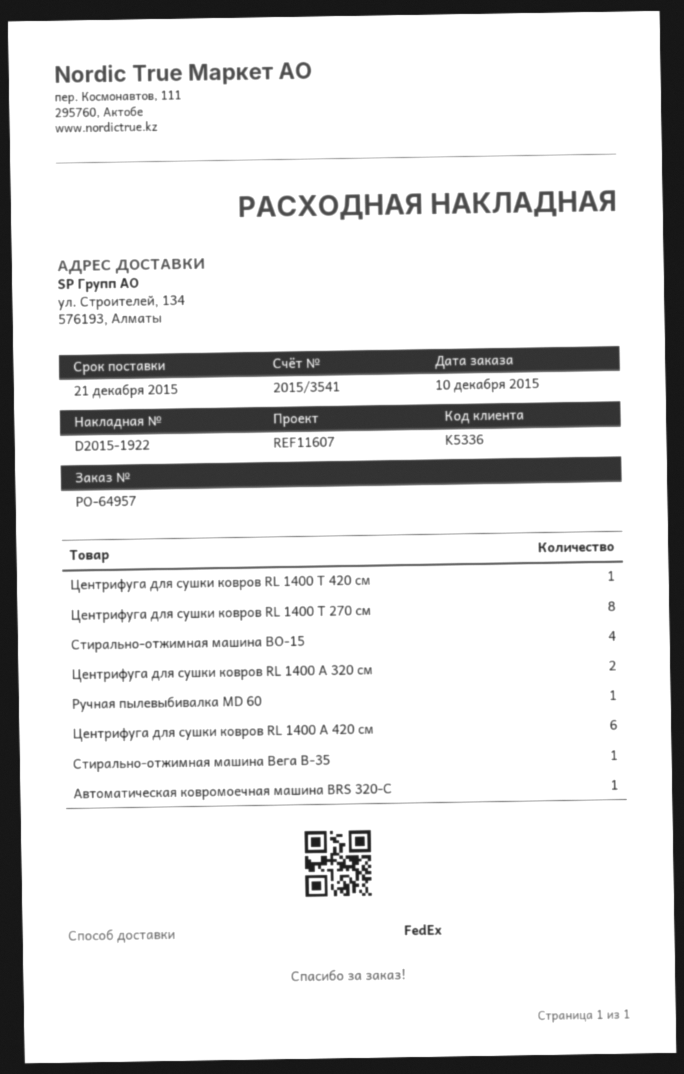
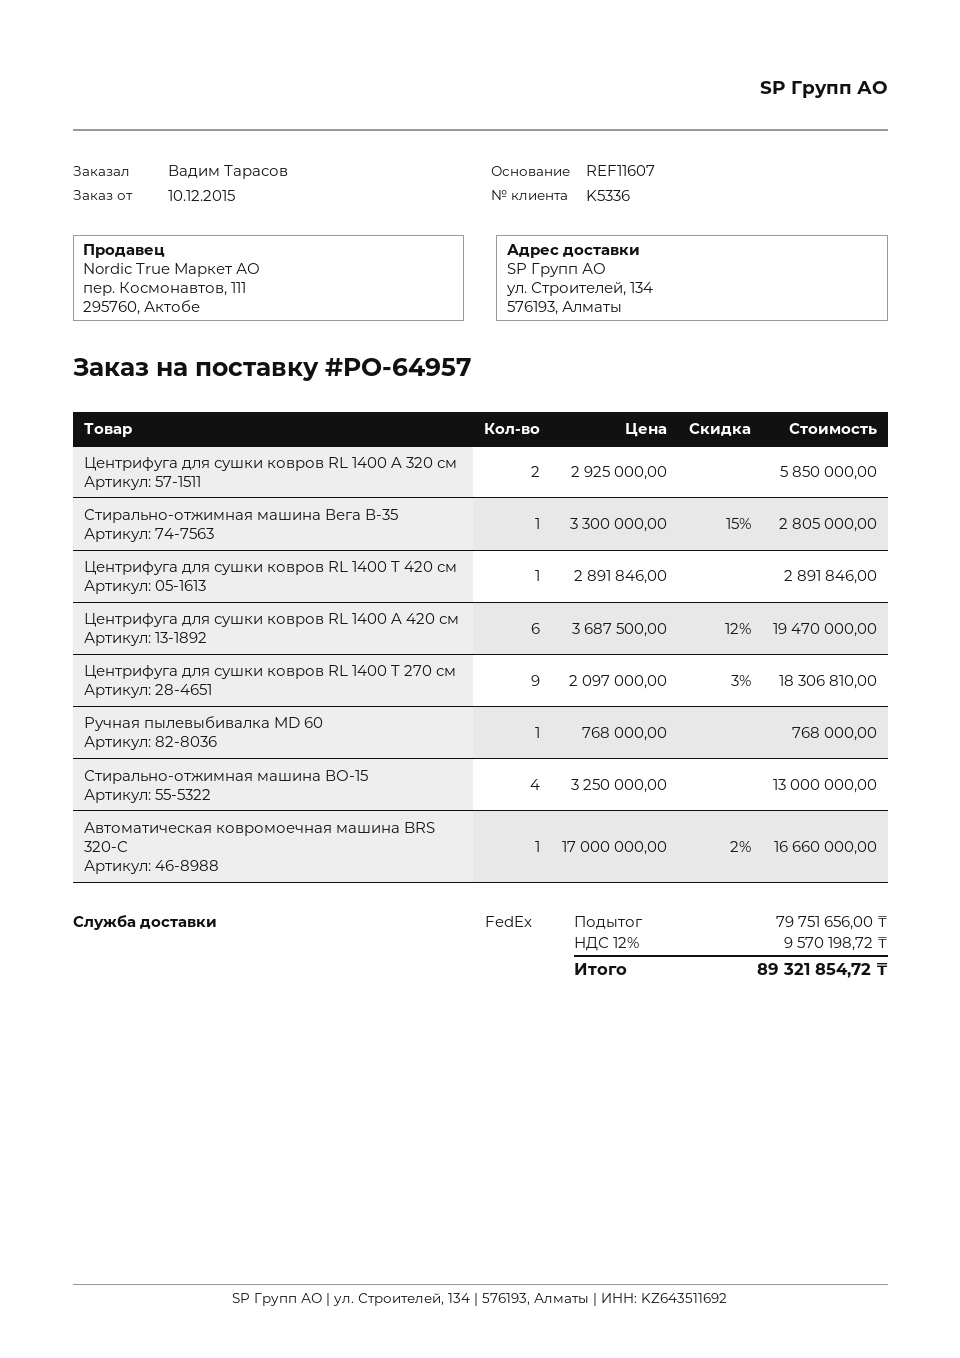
Центрифуга для сушки ковров RL 1400 T 270 см: 8 -> 9

